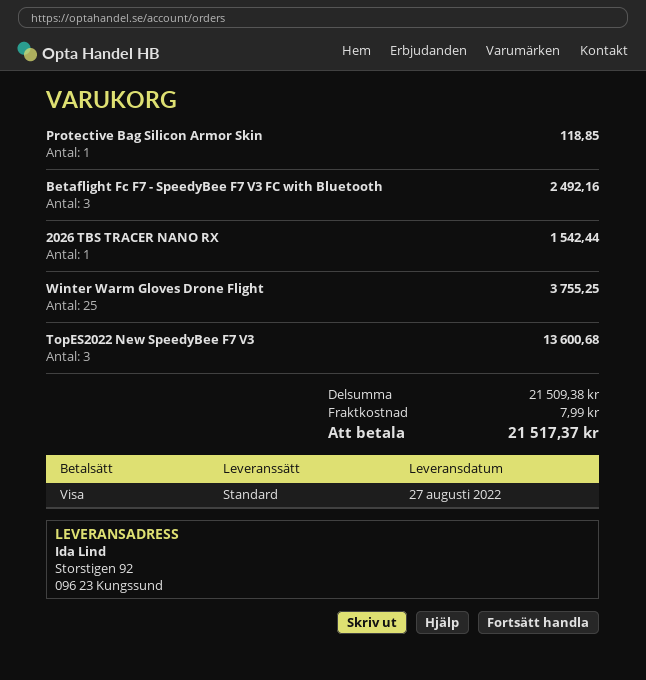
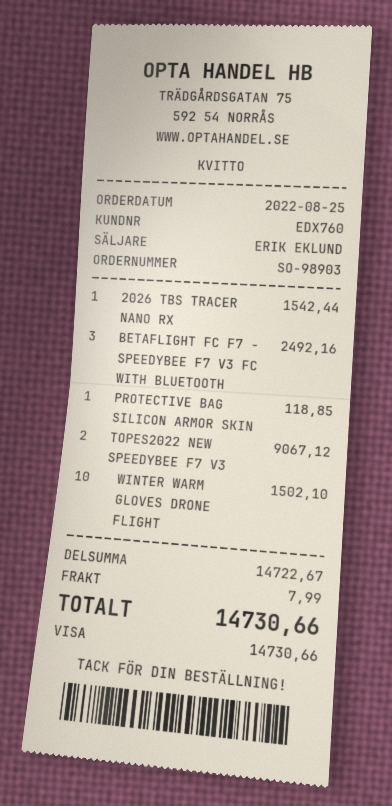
Winter Warm Gloves Drone Flight: 25 for 3755.25 -> 10 for 1502.10
TopES2022 New SpeedyBee F7 V3: 3 for 13600.68 -> 2 for 9067.12
subtotal: 21509.38 -> 14722.67
total: 21517.37 -> 14730.66

